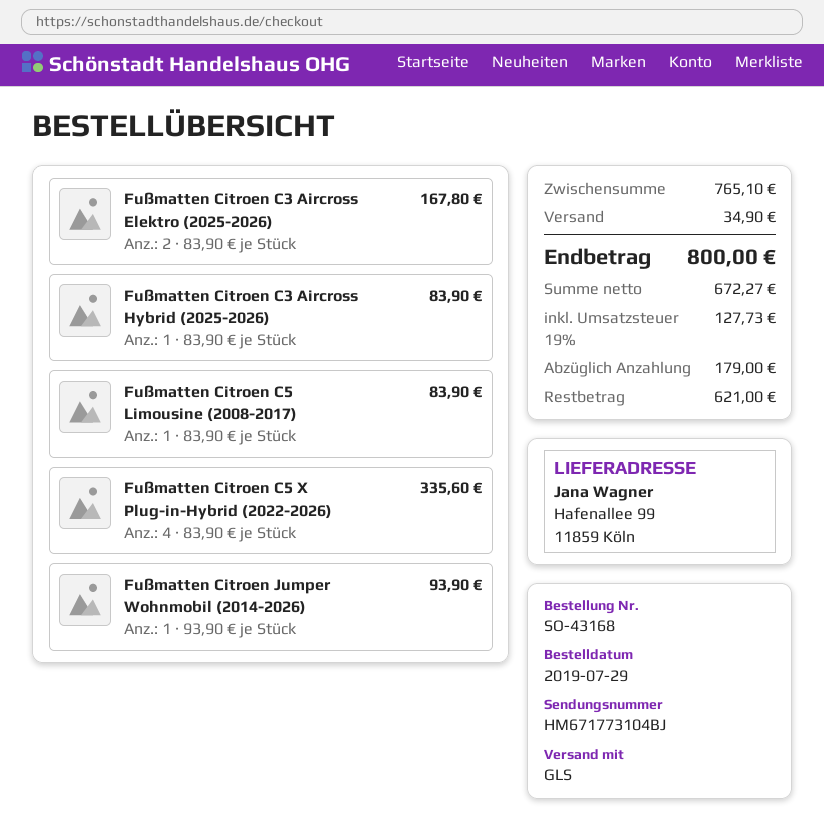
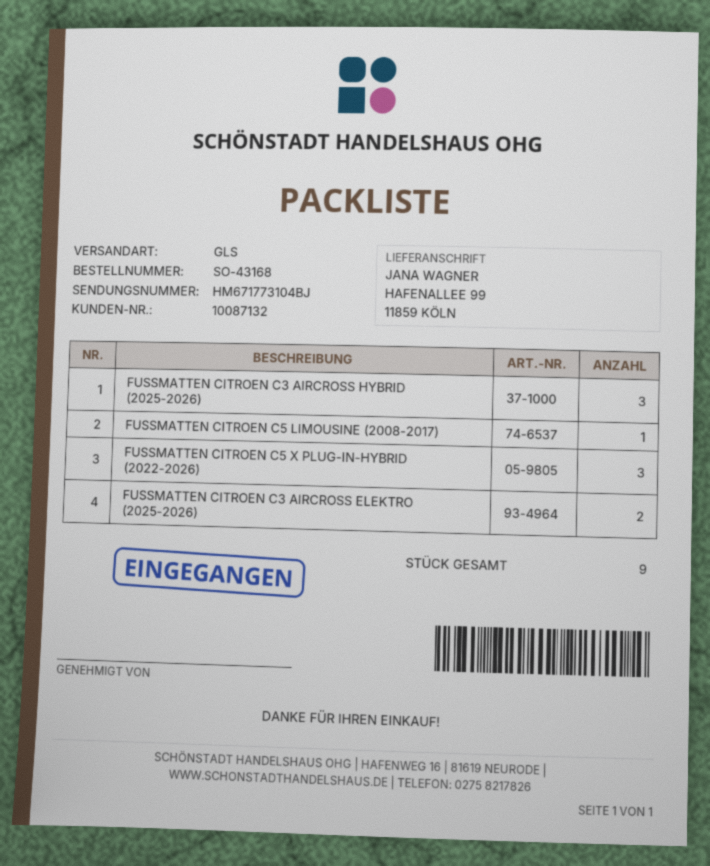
Fußmatten Citroen C3 Aircross Hybrid (2025-2026): 1 -> 3
Fußmatten Citroen C5 X Plug-in-Hybrid (2022-2026): 4 -> 3
Fußmatten Citroen Jumper Wohnmobil (2014-2026): 1 -> none

